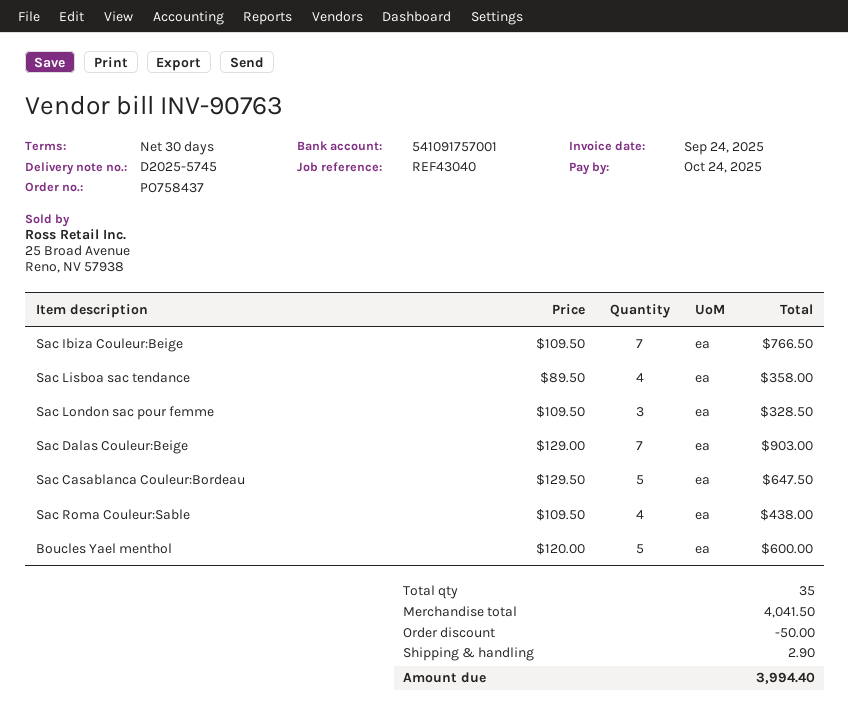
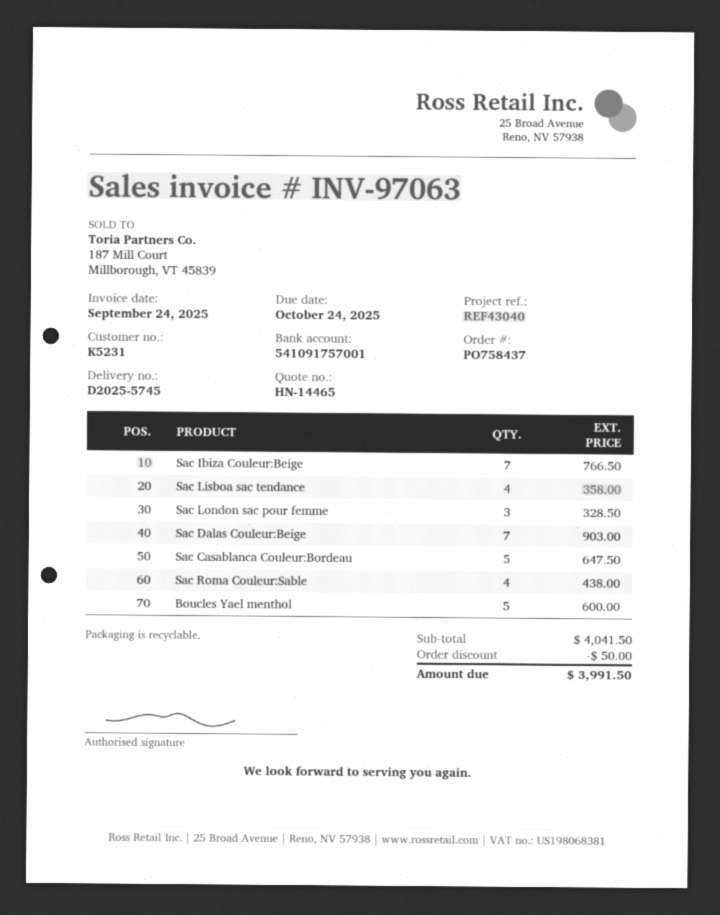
invoice number: INV-90763 -> INV-97063
shipping: 2.90 -> none
total: 3994.40 -> 3991.50

